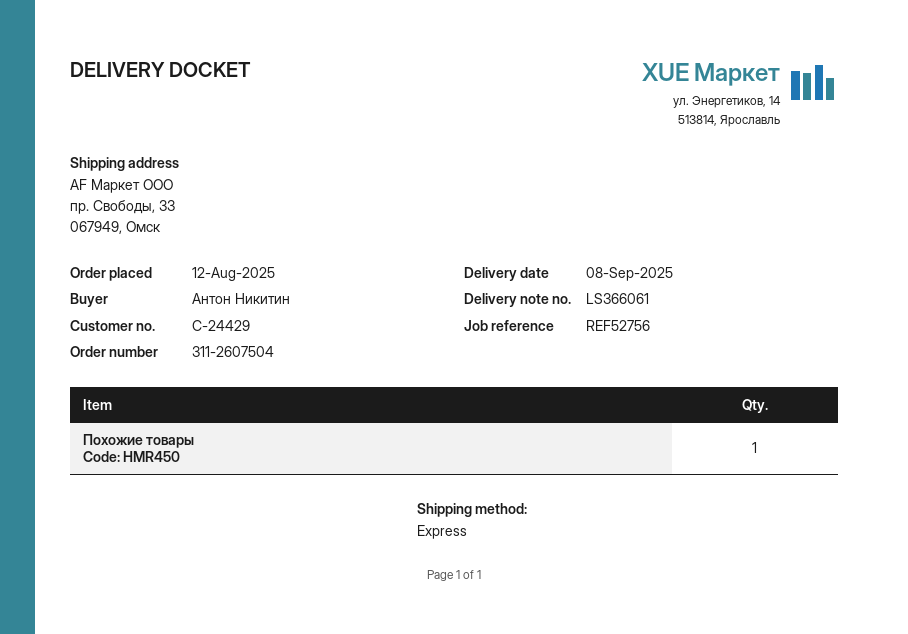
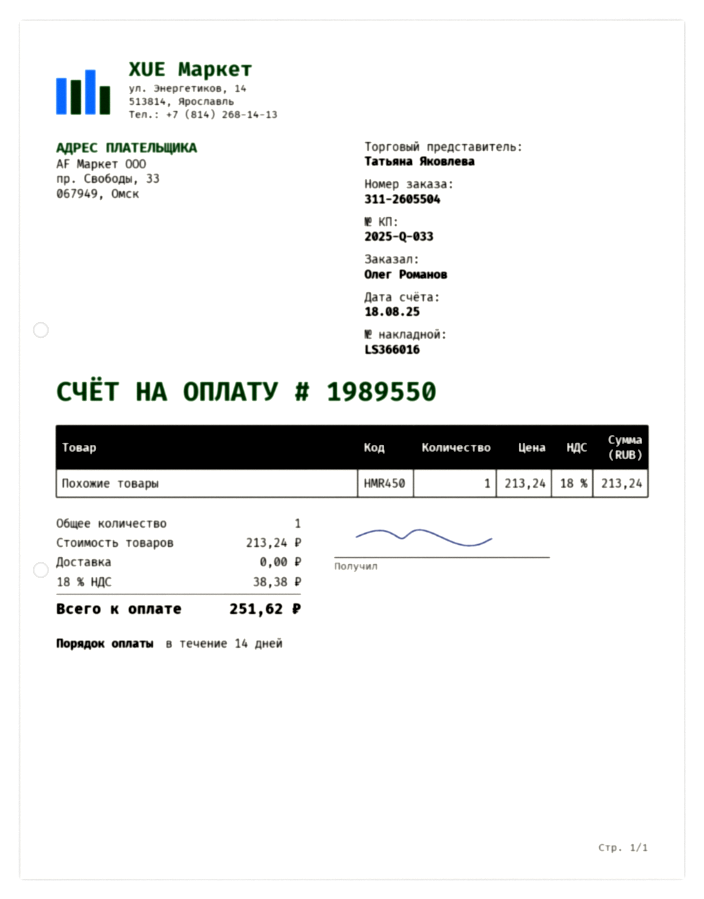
order number: 311-2607504 -> 311-2605504
delivery note number: LS366061 -> LS366016
ordered by: Антон Никитин -> Олег Романов

